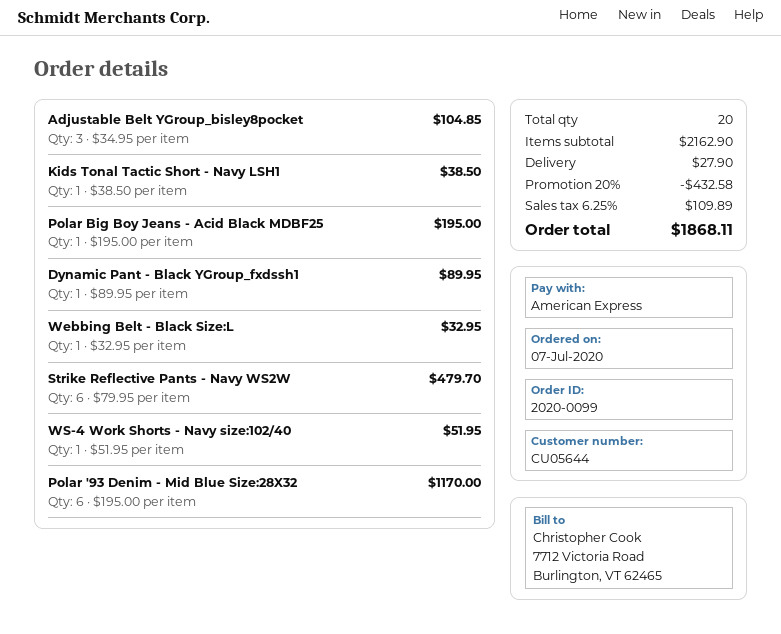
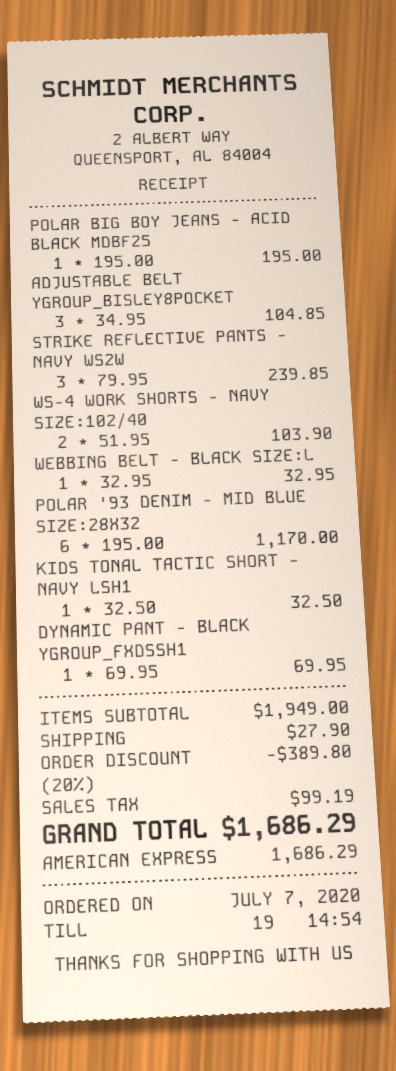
Kids Tonal Tactic Short - Navy LSH1: 1 x 38.50 = 38.50 -> 1 x 32.50 = 32.50
Dynamic Pant - Black YGroup_fxdssh1: 1 x 89.95 = 89.95 -> 1 x 69.95 = 69.95
Strike Reflective Pants - Navy WS2W: 6 x 79.95 = 479.70 -> 3 x 79.95 = 239.85
WS-4 Work Shorts - Navy size:102/40: 1 x 51.95 = 51.95 -> 2 x 51.95 = 103.90
subtotal: 2162.90 -> 1949.00
discount: 20% = 432.58 -> 20% = 389.80
tax: 109.89 -> 99.19
total: 1868.11 -> 1686.29

